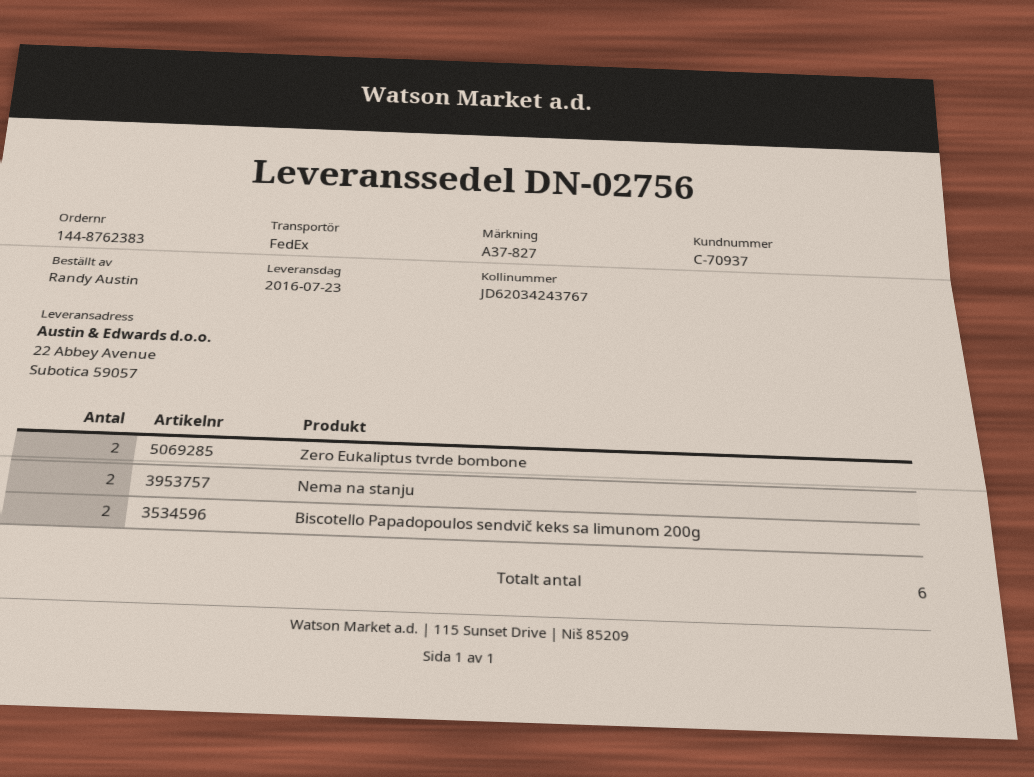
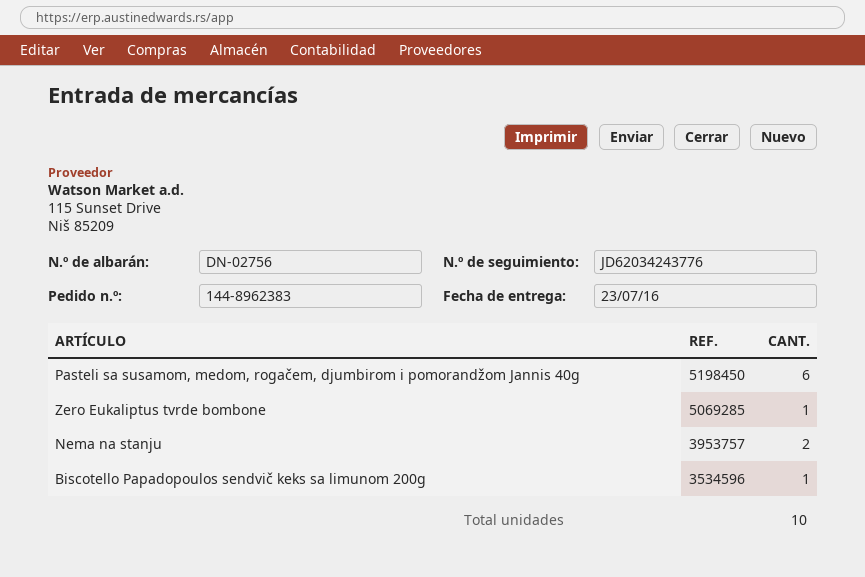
order number: 144-8762383 -> 144-8962383
tracking number: JD62034243767 -> JD62034243776
Zero Eukaliptus tvrde bombone: 2 -> 1
Biscotello Papadopoulos sendvič keks sa limunom 200g: 2 -> 1
Pasteli sa susamom, medom, rogačem, djumbirom i pomorandžom Jannis 40g: none -> 6
total quantity: 6 -> 10

